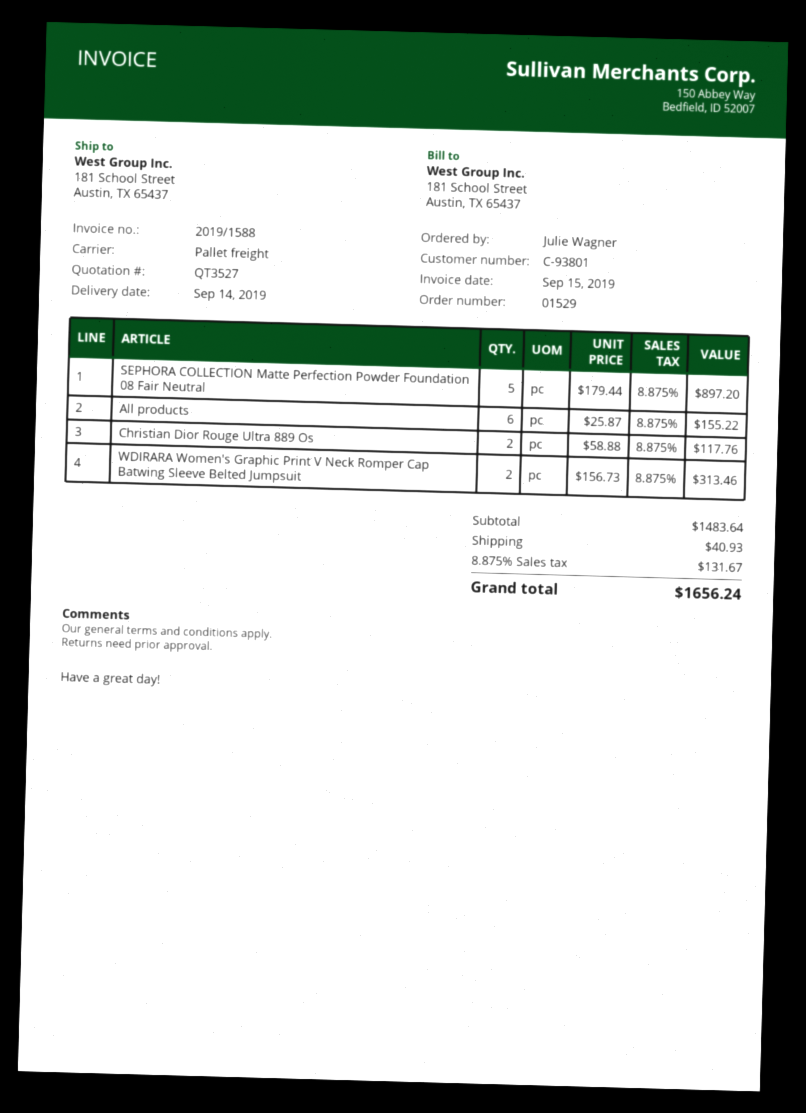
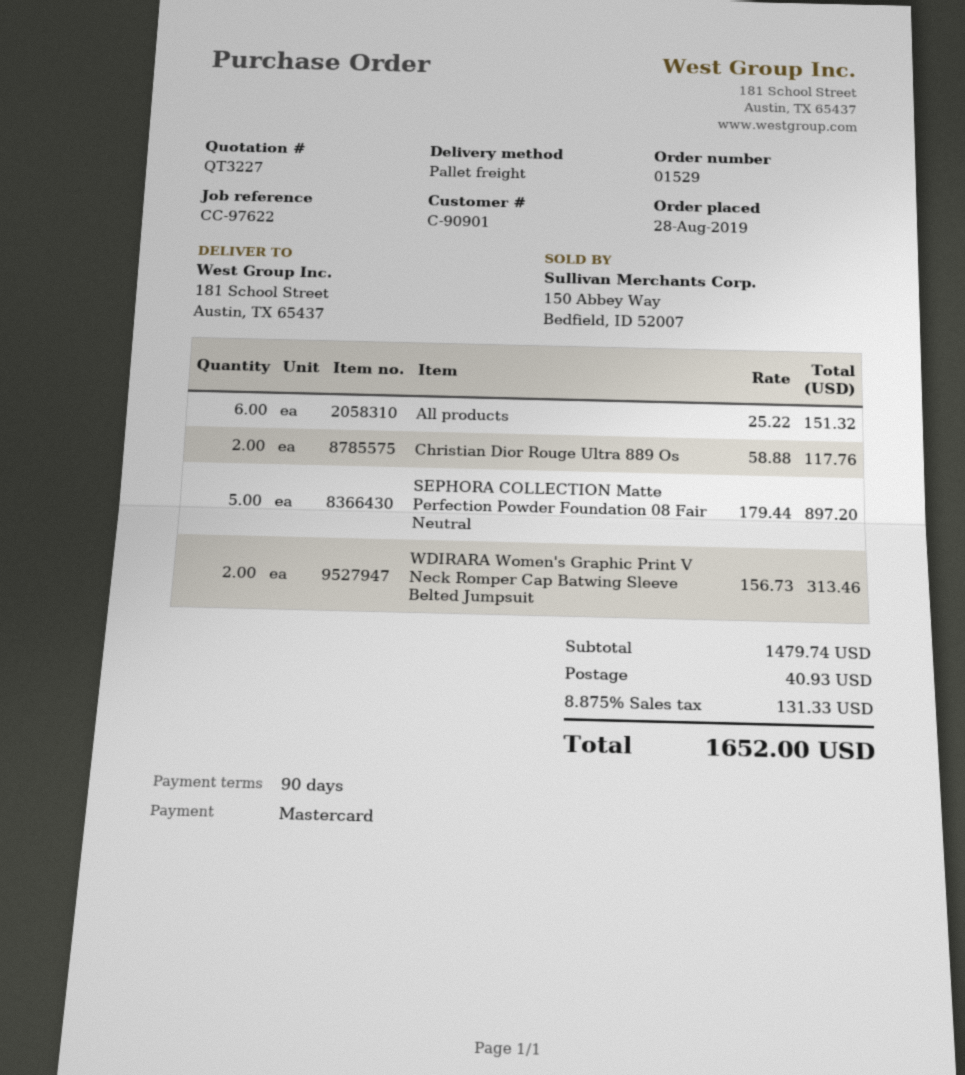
quote number: QT3527 -> QT3227
customer number: C-93801 -> C-90901
All products: 6 x 25.87 = 155.22 -> 6 x 25.22 = 151.32
subtotal: 1483.64 -> 1479.74
tax: 8.875% = 131.67 -> 8.875% = 131.33
total: 1656.24 -> 1652.00

